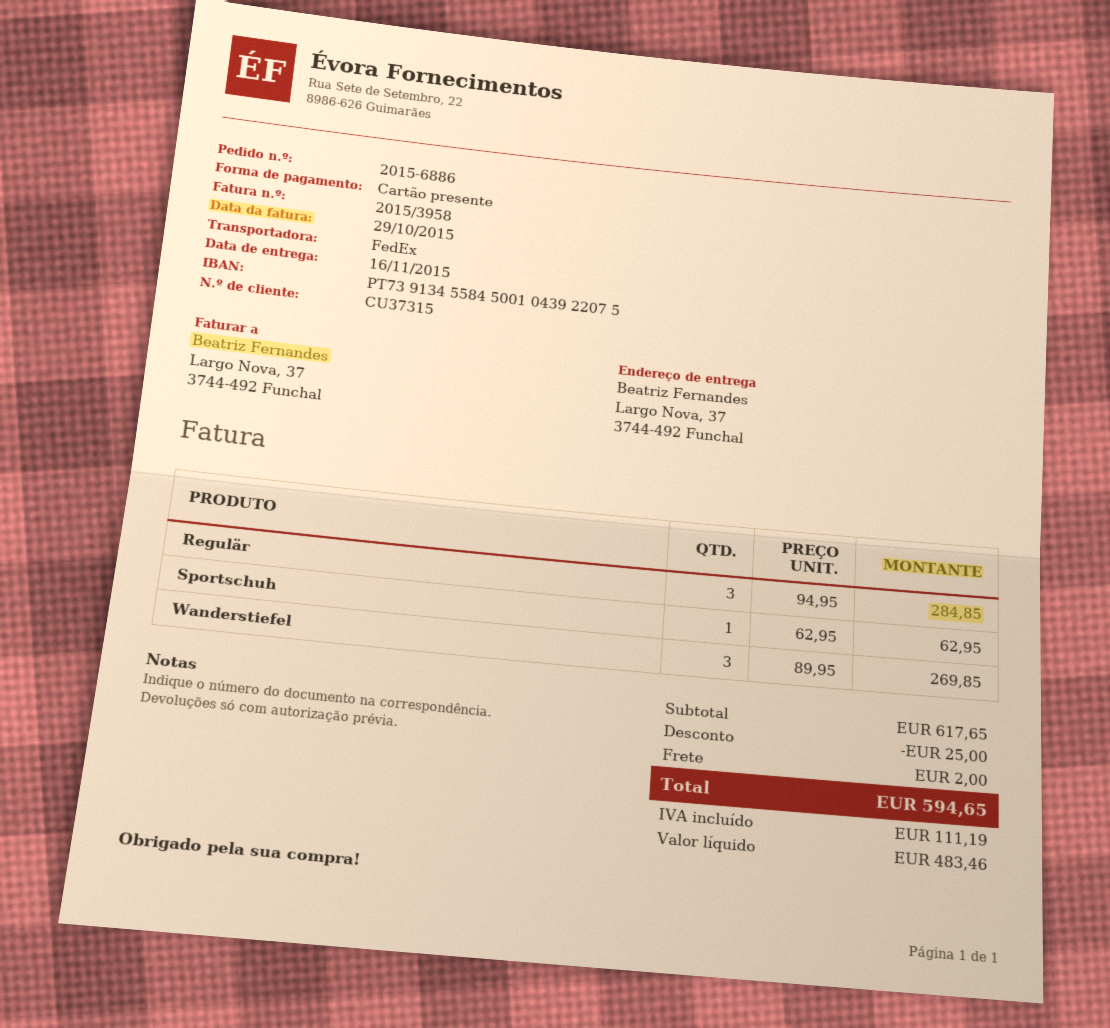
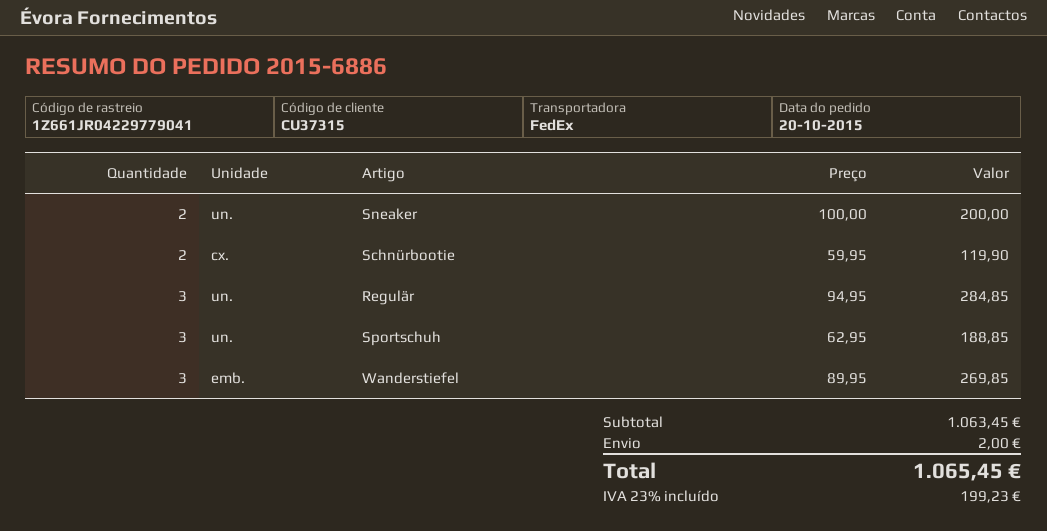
Sportschuh: 1 x 62.95 = 62.95 -> 3 x 62.95 = 188.85
Sneaker: none -> 2 x 100.00 = 200.00
Schnürbootie: none -> 2 x 59.95 = 119.90
subtotal: 617.65 -> 1063.45
discount: 25.00 -> none
tax: 111.19 -> 199.23
total: 594.65 -> 1065.45

